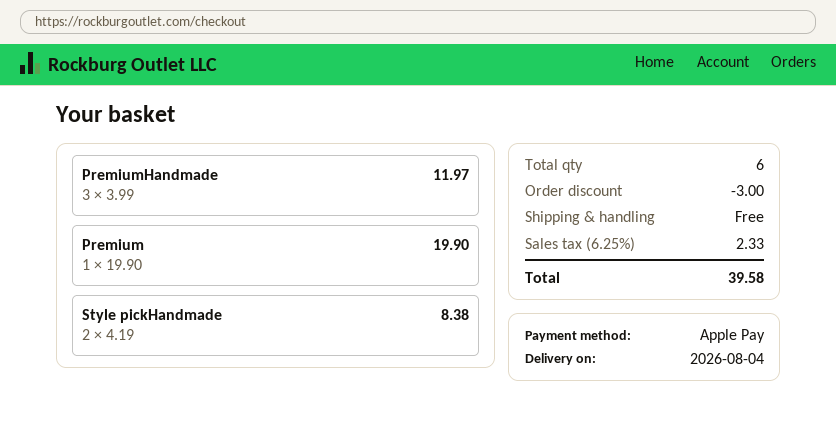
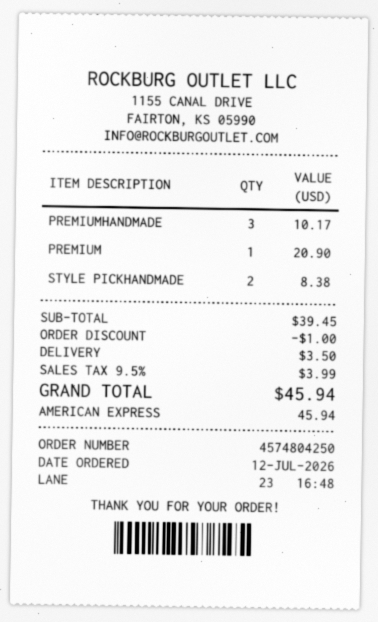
payment method: Apple Pay -> American Express
PremiumHandmade: 3 for 11.97 -> 3 for 10.17
Premium: 1 for 19.90 -> 1 for 20.90
discount: 3.00 -> 1.00
shipping: 0.00 -> 3.50
tax: 6.25% = 2.33 -> 9.5% = 3.99
total: 39.58 -> 45.94

